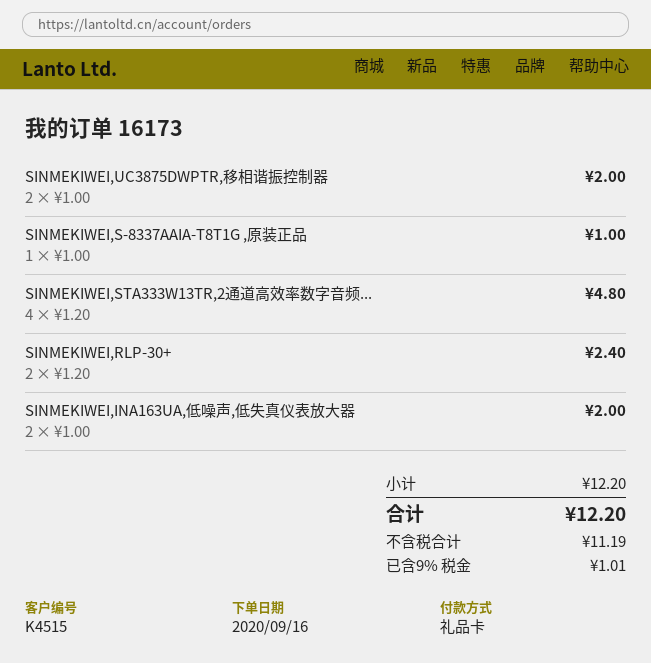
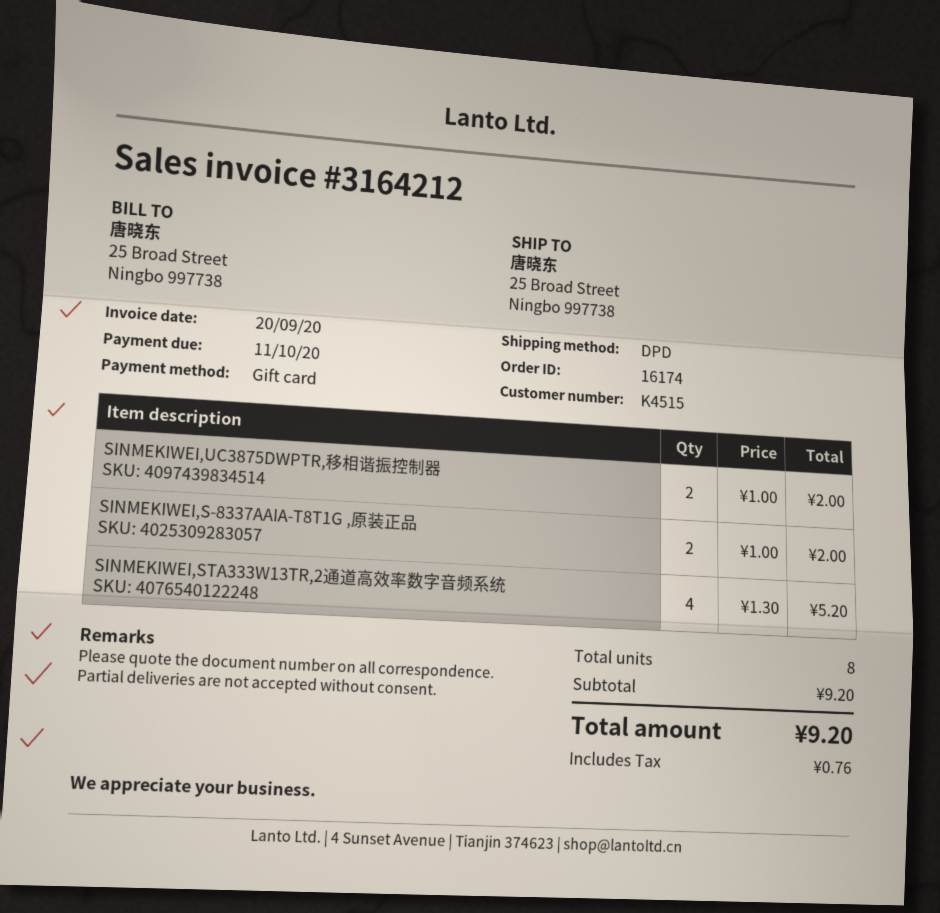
order number: 16173 -> 16174
SINMEKIWEI,S-8337AAIA-T8T1G ,原装正品: 1 x 1.00 = 1.00 -> 2 x 1.00 = 2.00
SINMEKIWEI,STA333W13TR,2通道高效率数字音频...: 4 x 1.20 = 4.80 -> 4 x 1.30 = 5.20
SINMEKIWEI,RLP-30+: 2 x 1.20 = 2.40 -> none
SINMEKIWEI,INA163UA,低噪声,低失真仪表放大器: 2 x 1.00 = 2.00 -> none
subtotal: 12.20 -> 9.20
tax: 1.01 -> 0.76
total: 12.20 -> 9.20

